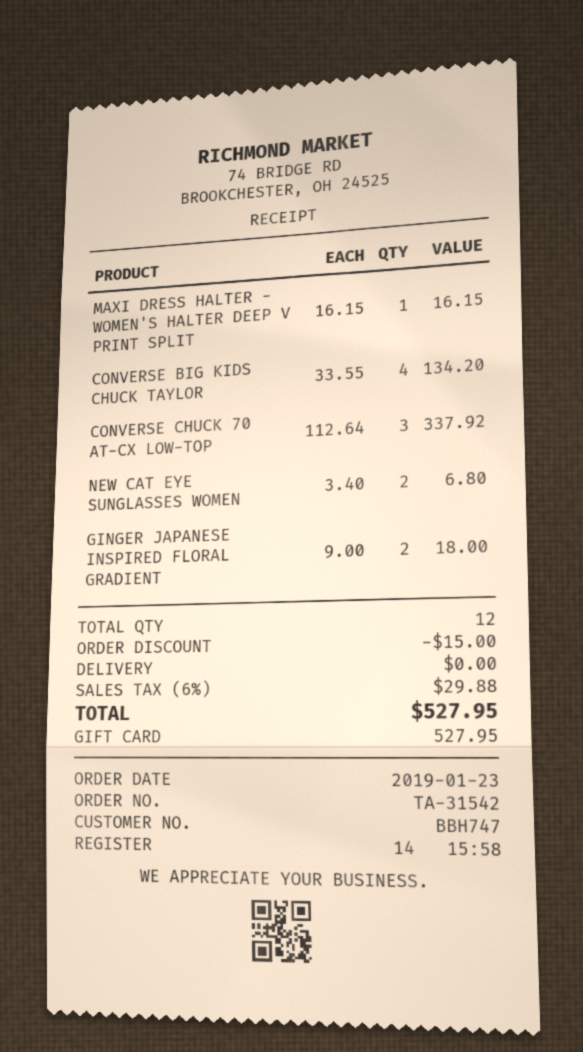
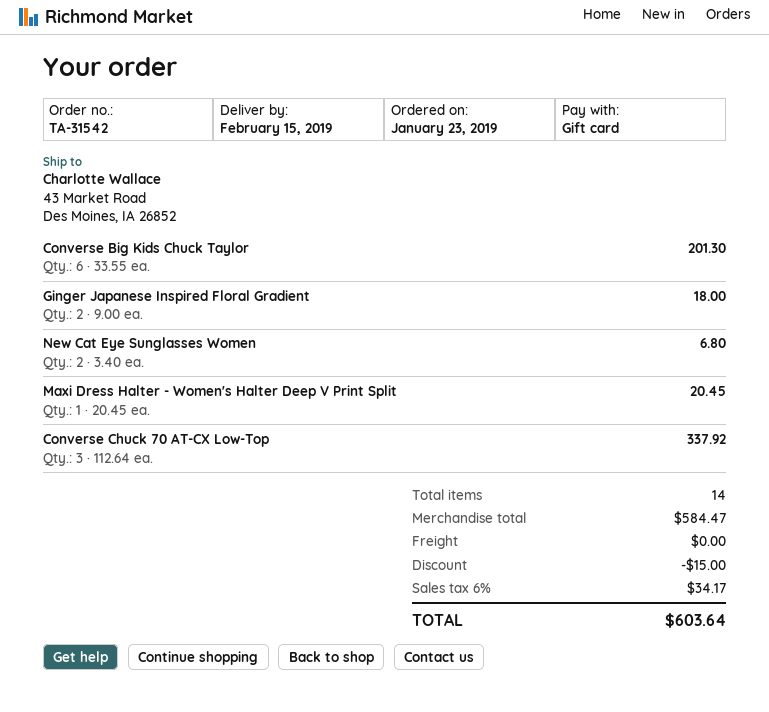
MAXI DRESS HALTER - WOMEN'S HALTER DEEP V PRINT SPLIT: 1 x 16.15 = 16.15 -> 1 x 20.45 = 20.45
CONVERSE BIG KIDS CHUCK TAYLOR: 4 x 33.55 = 134.20 -> 6 x 33.55 = 201.30
total quantity: 12 -> 14
tax: 6% = 29.88 -> 6% = 34.17
total: 527.95 -> 603.64

